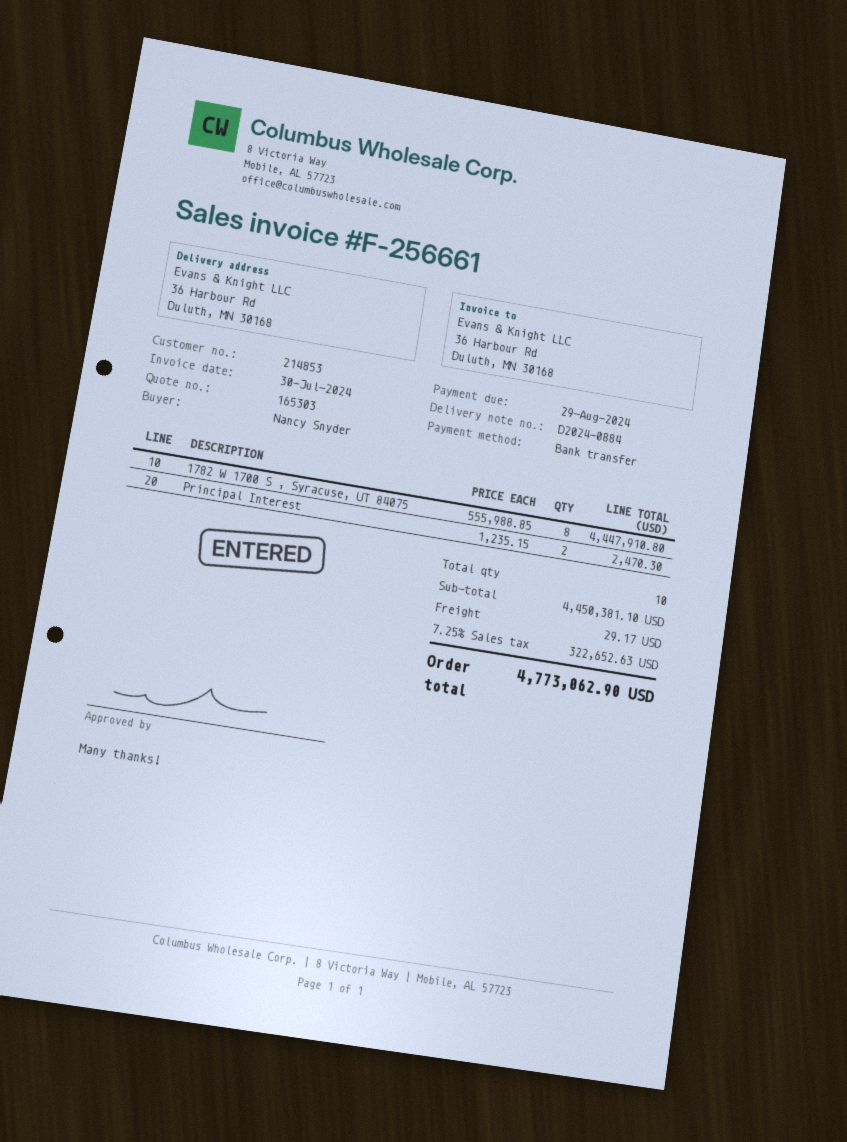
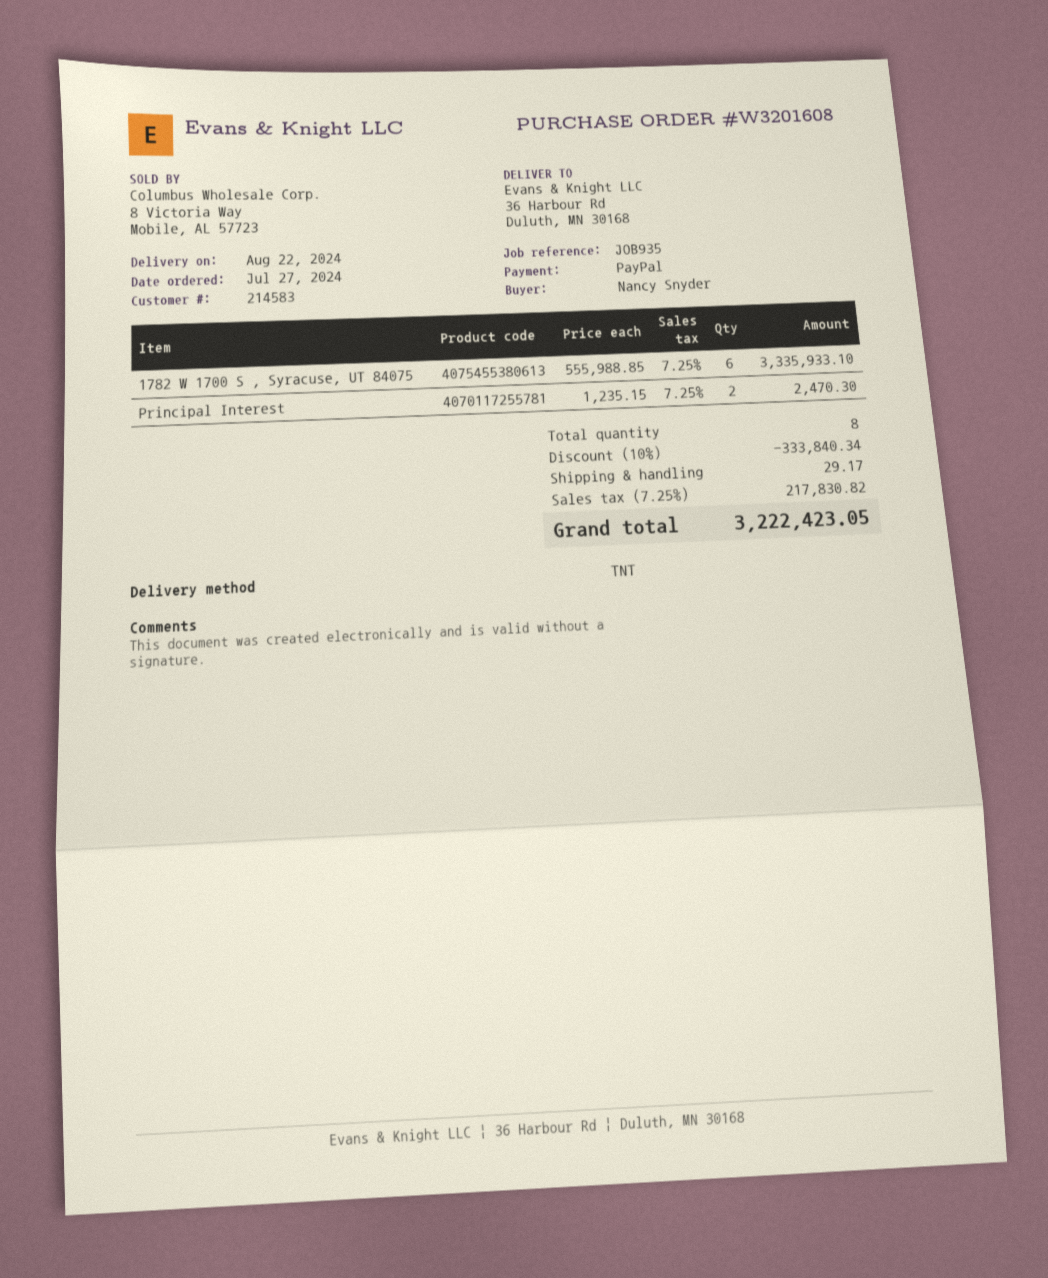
customer number: 214853 -> 214583
payment method: bank transfer -> PayPal
1782 W 1700 S , Syracuse, UT 84075: 8 x 555988.85 = 4447910.80 -> 6 x 555988.85 = 3335933.10
total quantity: 10 -> 8
discount: none -> 10% = 333840.34
tax: 7.25% = 322652.63 -> 7.25% = 217830.82
total: 4773062.90 -> 3222423.05

